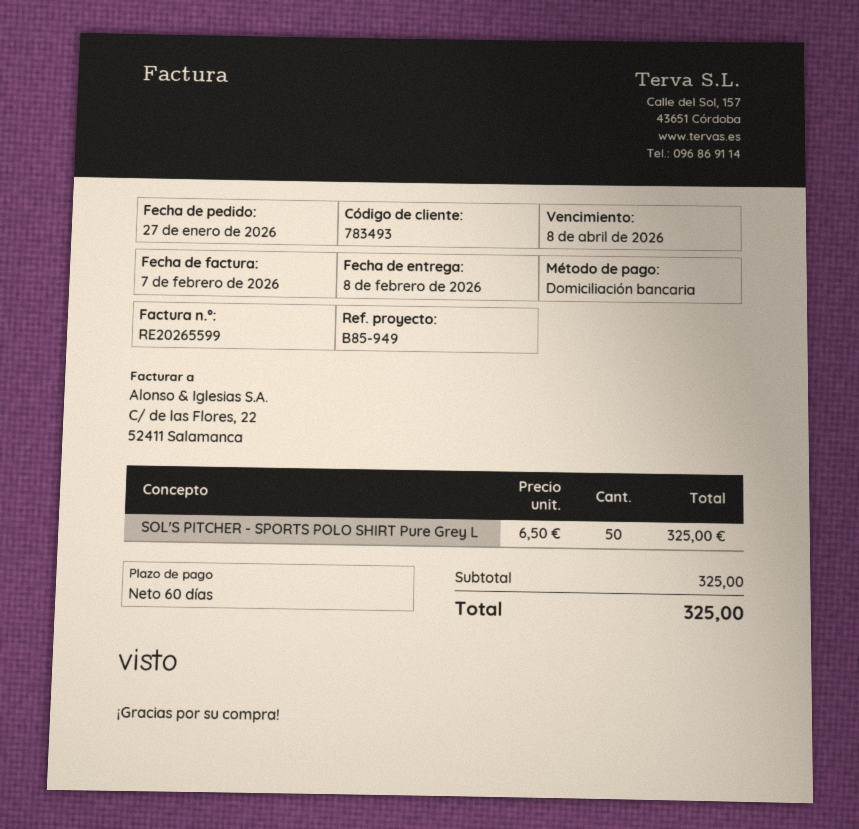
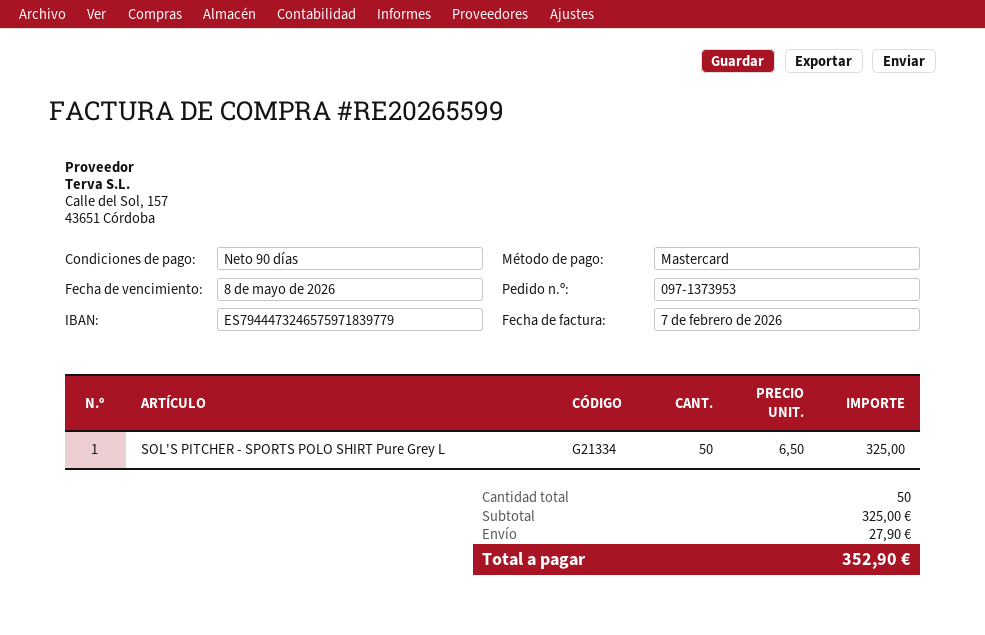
payment terms: 60 days -> 90 days
due date: 2026-04-08 -> 2026-05-08
payment method: direct debit -> Mastercard
shipping: none -> 27.90
total: 325.00 -> 352.90

